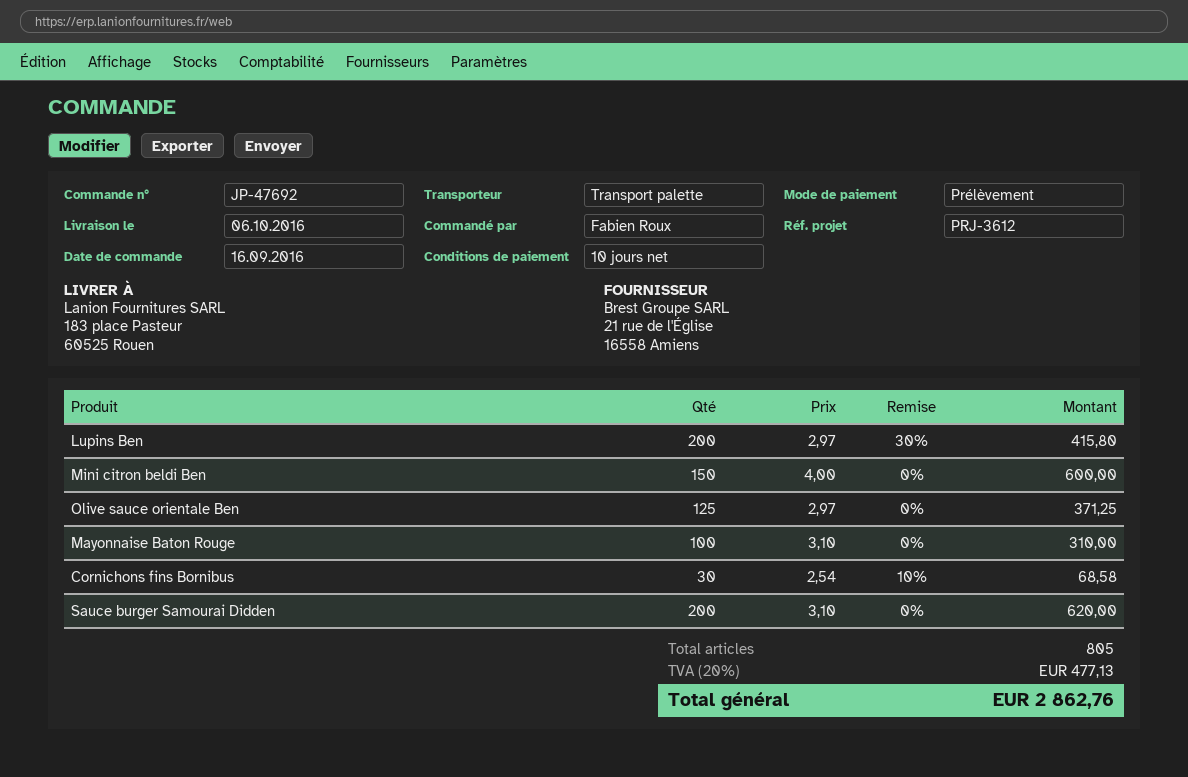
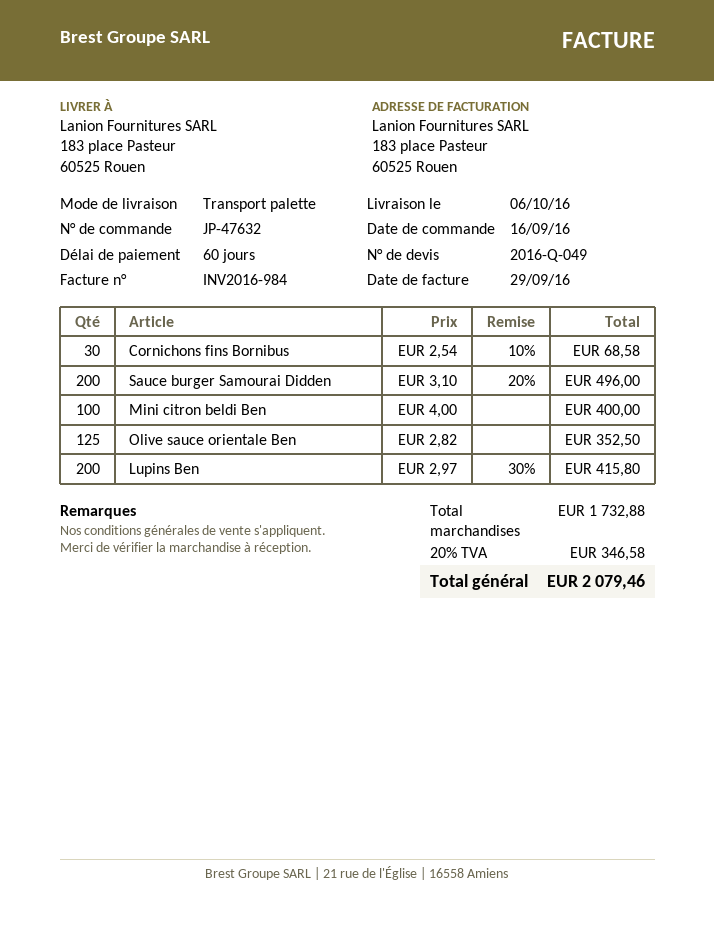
order number: JP-47692 -> JP-47632
payment terms: 10 days -> 60 days
Mini citron beldi Ben: 150 x 4.00 = 600.00 -> 100 x 4.00 = 400.00
Olive sauce orientale Ben: 125 x 2.97 = 371.25 -> 125 x 2.82 = 352.50
Mayonnaise Baton Rouge: 100 x 3.10 = 310.00 -> none
Sauce burger Samourai Didden: 200 x 3.10 = 620.00 -> 200 x 3.10 - 20% = 496.00
tax: 20% = 477.13 -> 20% = 346.58
total: 2862.76 -> 2079.46

